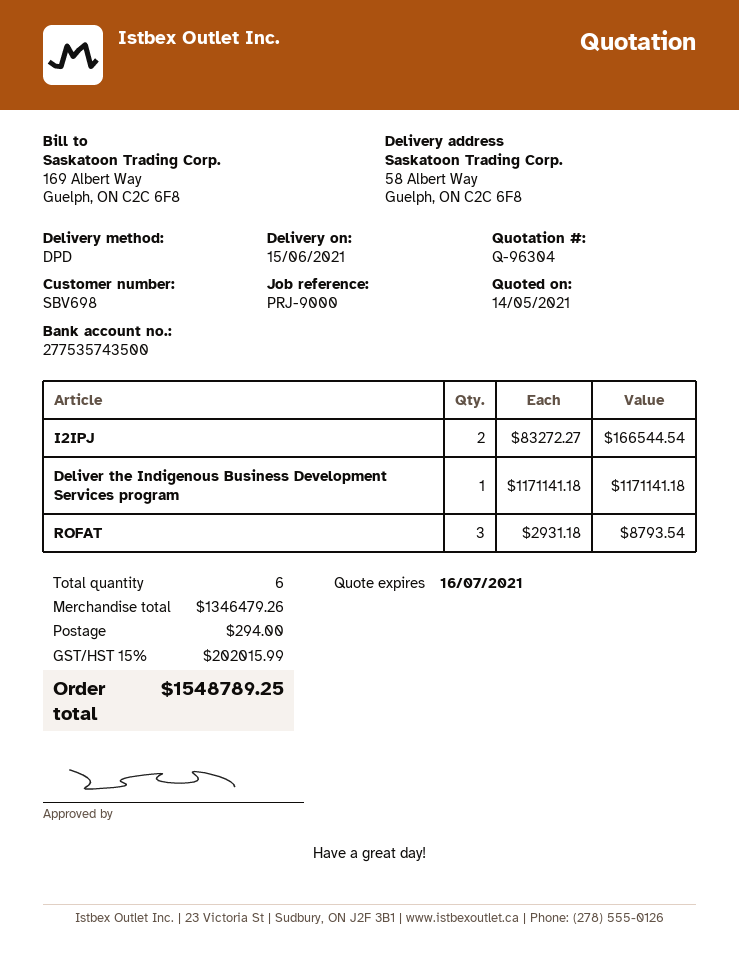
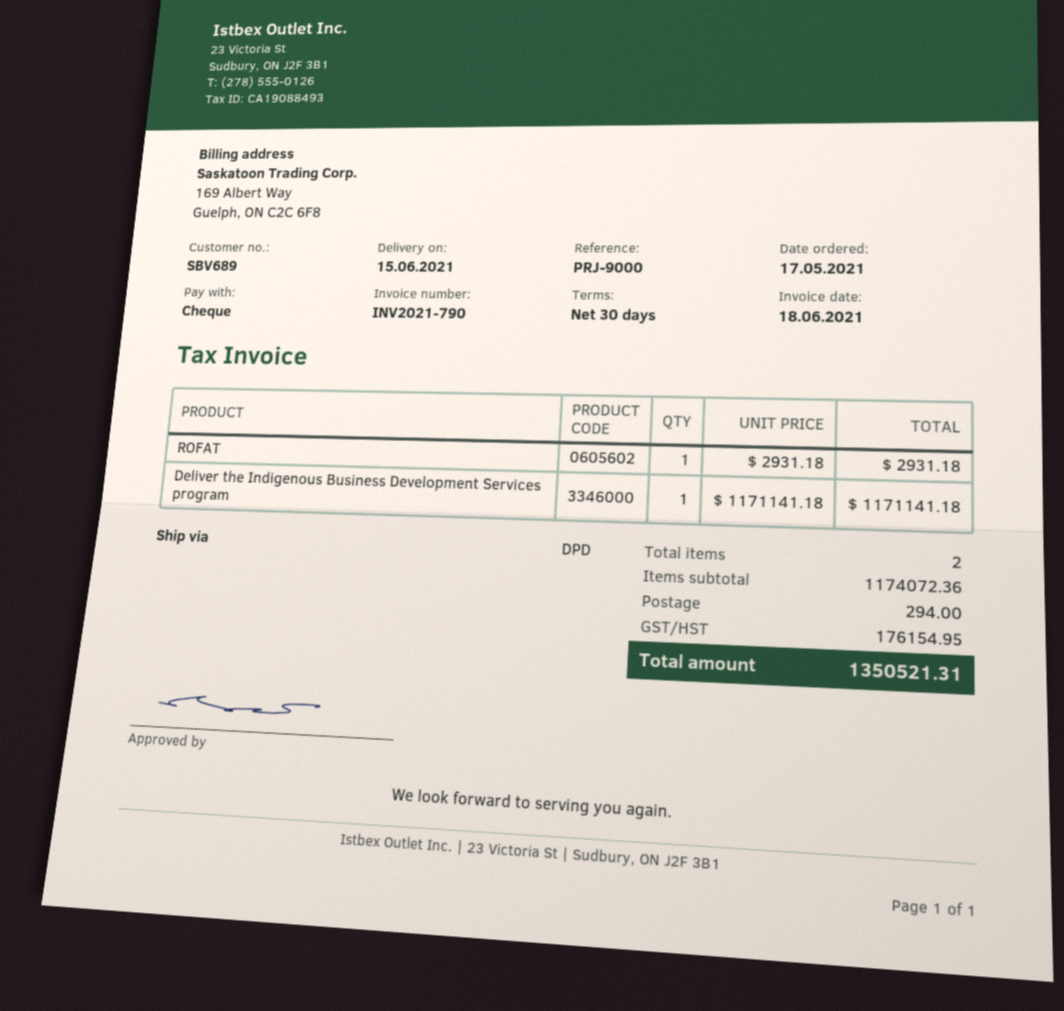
customer number: SBV698 -> SBV689
I2IPJ: 2 x 83272.27 = 166544.54 -> none
ROFAT: 3 x 2931.18 = 8793.54 -> 1 x 2931.18 = 2931.18
total quantity: 6 -> 2
subtotal: 1346479.26 -> 1174072.36
tax: 202015.99 -> 176154.95
total: 1548789.25 -> 1350521.31

